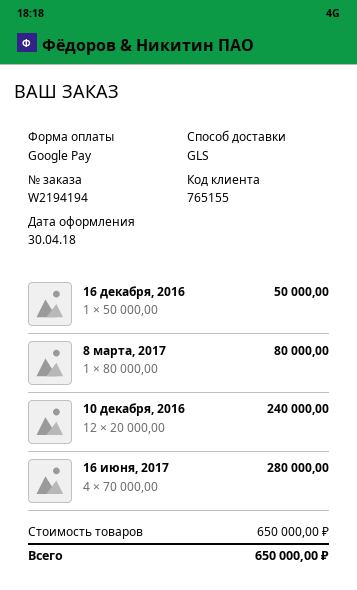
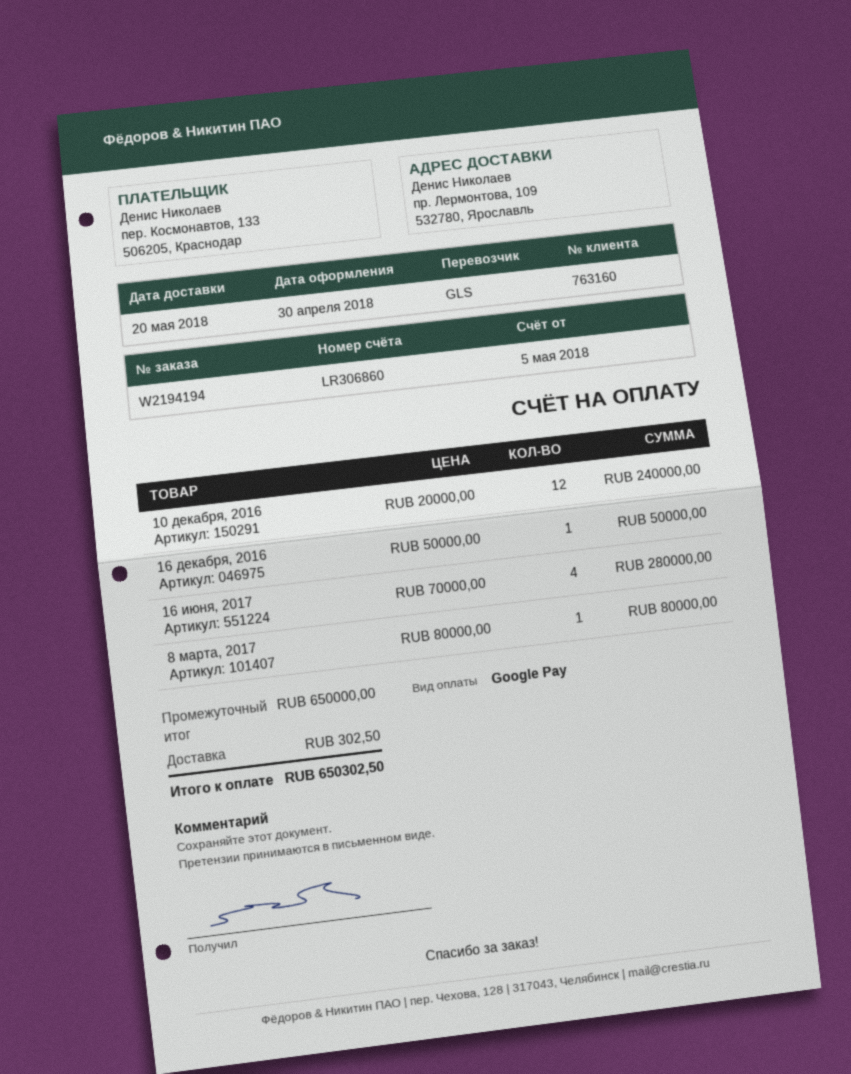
customer number: 765155 -> 763160
shipping: none -> 302.50
total: 650000.00 -> 650302.50

